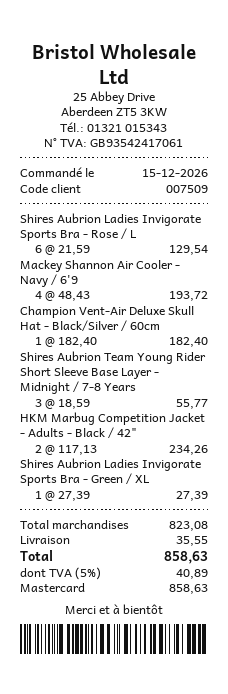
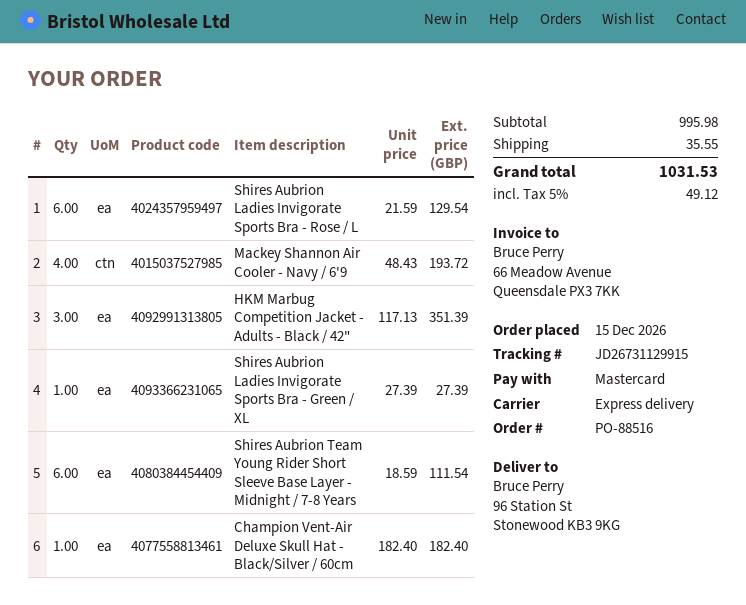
Shires Aubrion Team Young Rider Short Sleeve Base Layer - Midnight / 7-8 Years: 3 x 18.59 = 55.77 -> 6 x 18.59 = 111.54
HKM Marbug Competition Jacket - Adults - Black / 42": 2 x 117.13 = 234.26 -> 3 x 117.13 = 351.39
subtotal: 823.08 -> 995.98
tax: 5% = 40.89 -> 5% = 49.12
total: 858.63 -> 1031.53

